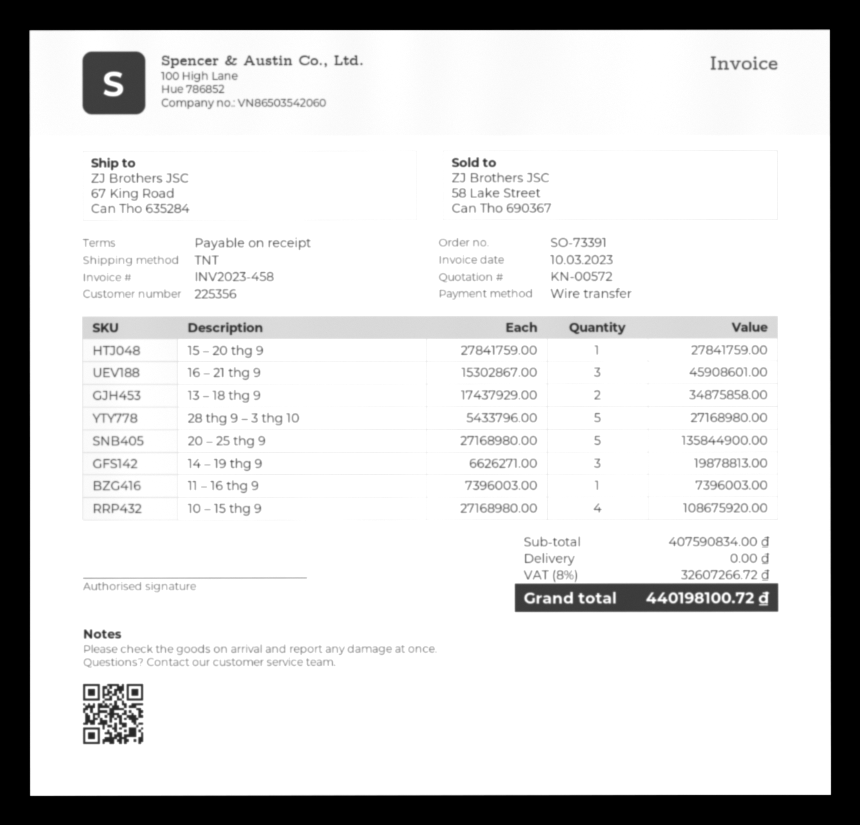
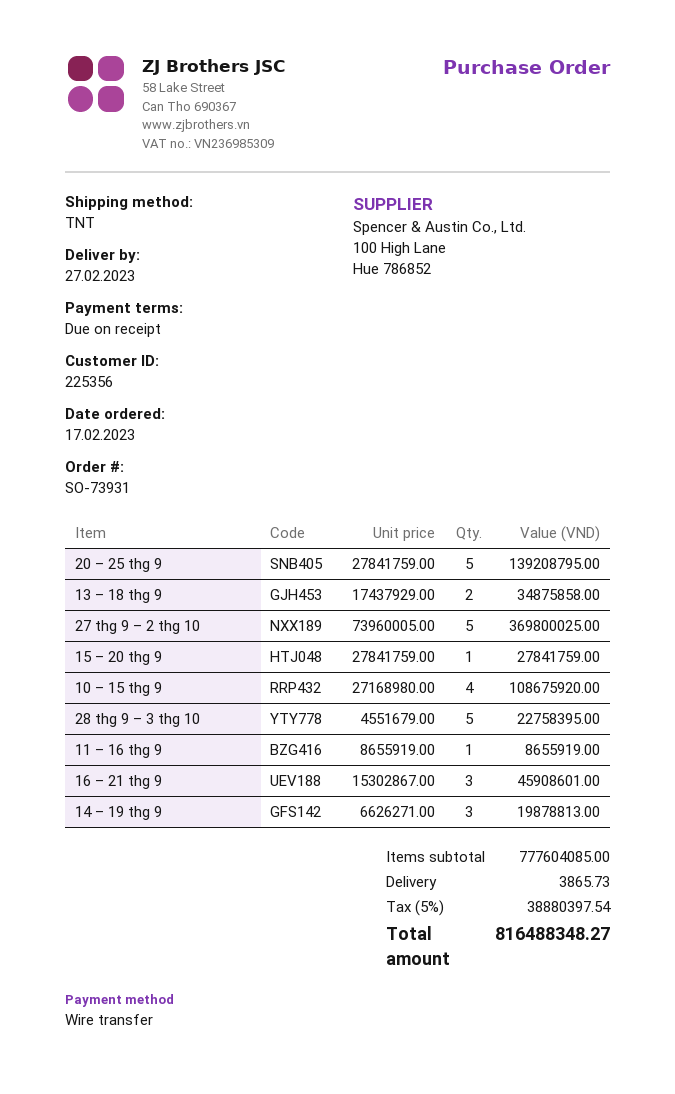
order number: SO-73391 -> SO-73931
28 thg 9 – 3 thg 10: 5 x 5433796.00 = 27168980.00 -> 5 x 4551679.00 = 22758395.00
20 – 25 thg 9: 5 x 27168980.00 = 135844900.00 -> 5 x 27841759.00 = 139208795.00
11 – 16 thg 9: 1 x 7396003.00 = 7396003.00 -> 1 x 8655919.00 = 8655919.00
27 thg 9 – 2 thg 10: none -> 5 x 73960005.00 = 369800025.00
subtotal: 407590834.00 -> 777604085.00
shipping: 0.00 -> 3865.73
tax: 8% = 32607266.72 -> 5% = 38880397.54
total: 440198100.72 -> 816488348.27

